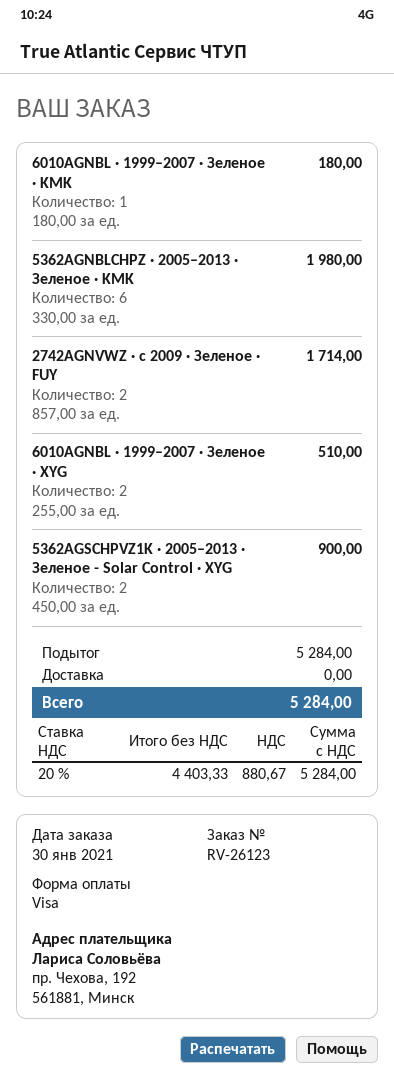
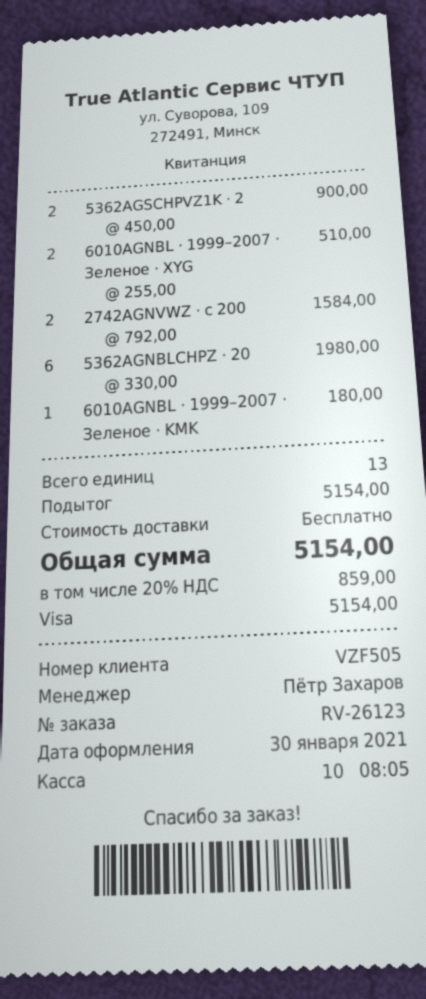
2742AGNVWZ · с 2009 · Зеленое · FUY: 2 x 857.00 = 1714.00 -> 2 x 792.00 = 1584.00
subtotal: 5284.00 -> 5154.00
tax: 20% = 880.67 -> 20% = 859.00
total: 5284.00 -> 5154.00

